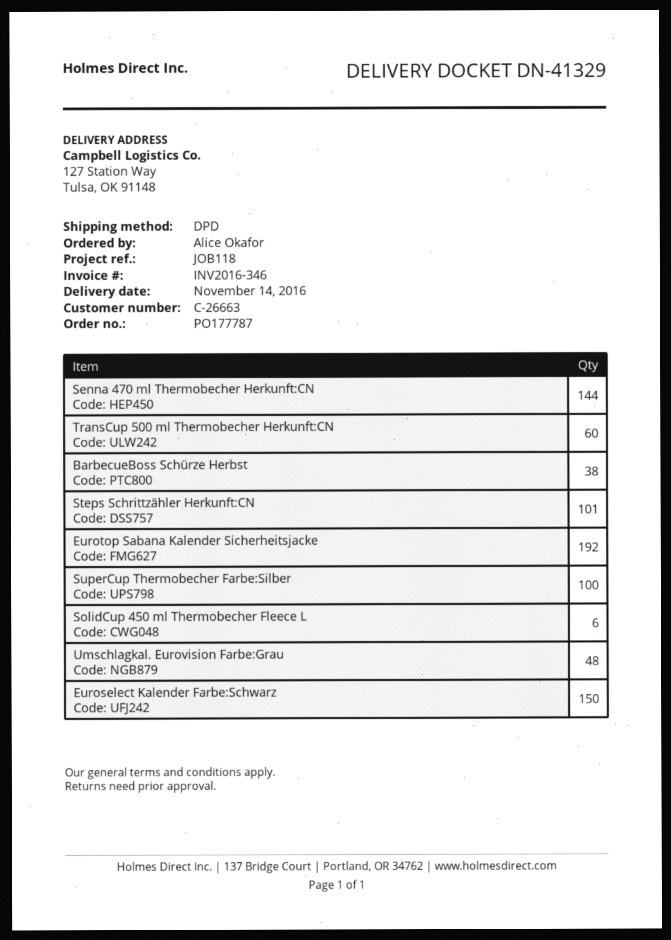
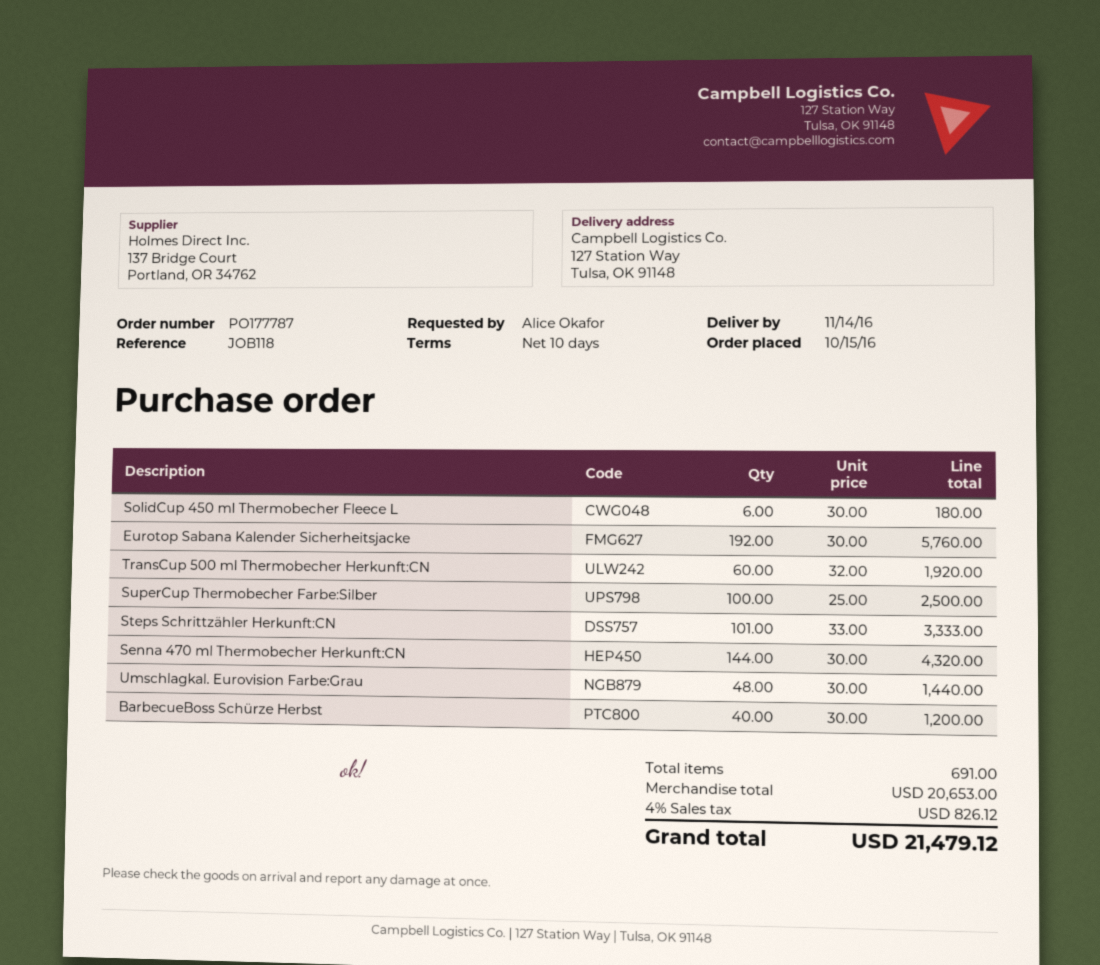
BarbecueBoss Schürze Herbst: 38 -> 40
Euroselect Kalender Farbe:Schwarz: 150 -> none

